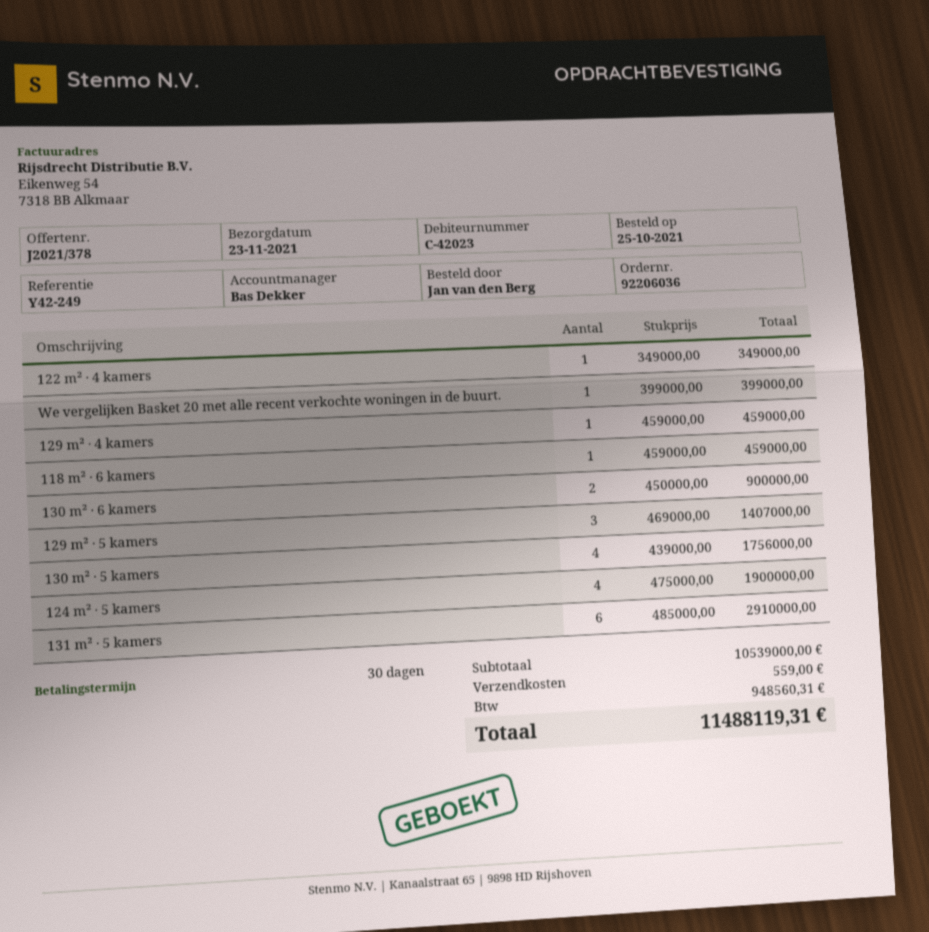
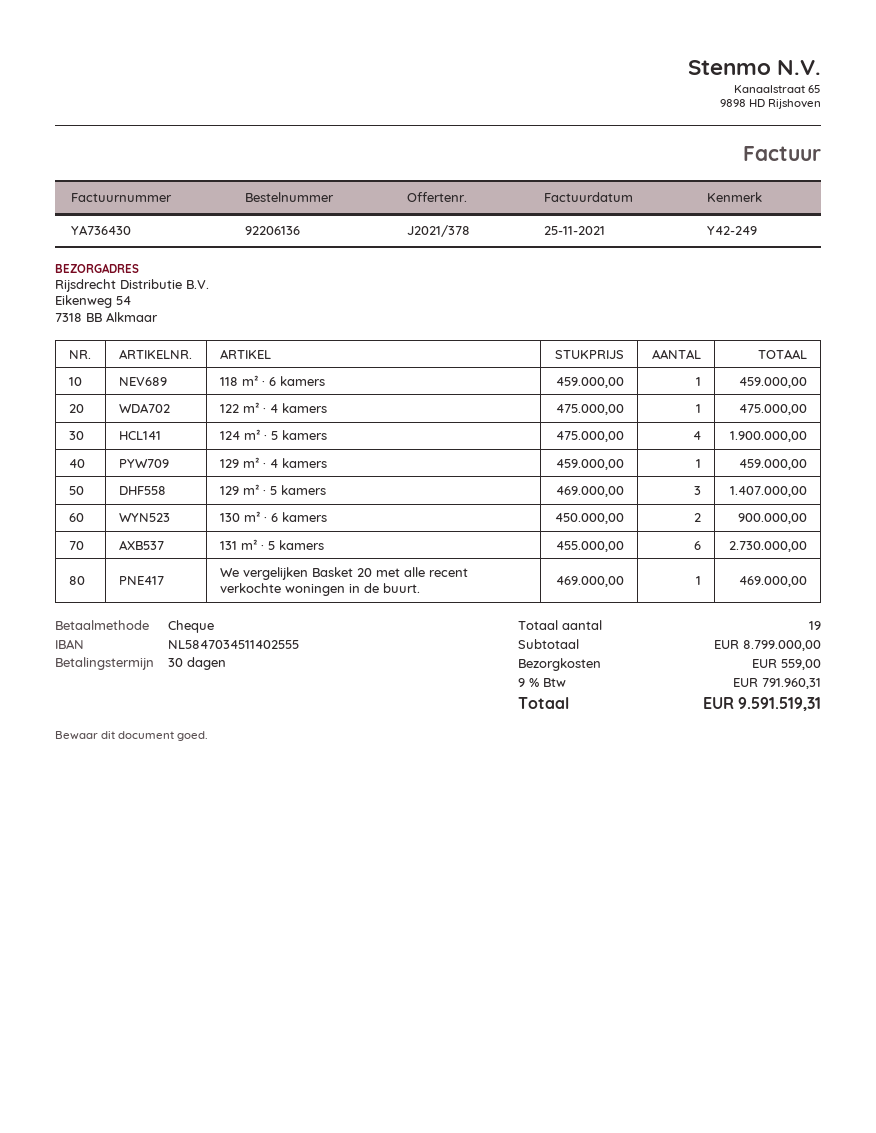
order number: 92206036 -> 92206136
122 m² · 4 kamers: 1 x 349000.00 = 349000.00 -> 1 x 475000.00 = 475000.00
We vergelijken Basket 20 met alle recent verkochte woningen in de buurt.: 1 x 399000.00 = 399000.00 -> 1 x 469000.00 = 469000.00
130 m² · 5 kamers: 4 x 439000.00 = 1756000.00 -> none
131 m² · 5 kamers: 6 x 485000.00 = 2910000.00 -> 6 x 455000.00 = 2730000.00
subtotal: 10539000.00 -> 8799000.00
tax: 948560.31 -> 791960.31
total: 11488119.31 -> 9591519.31

